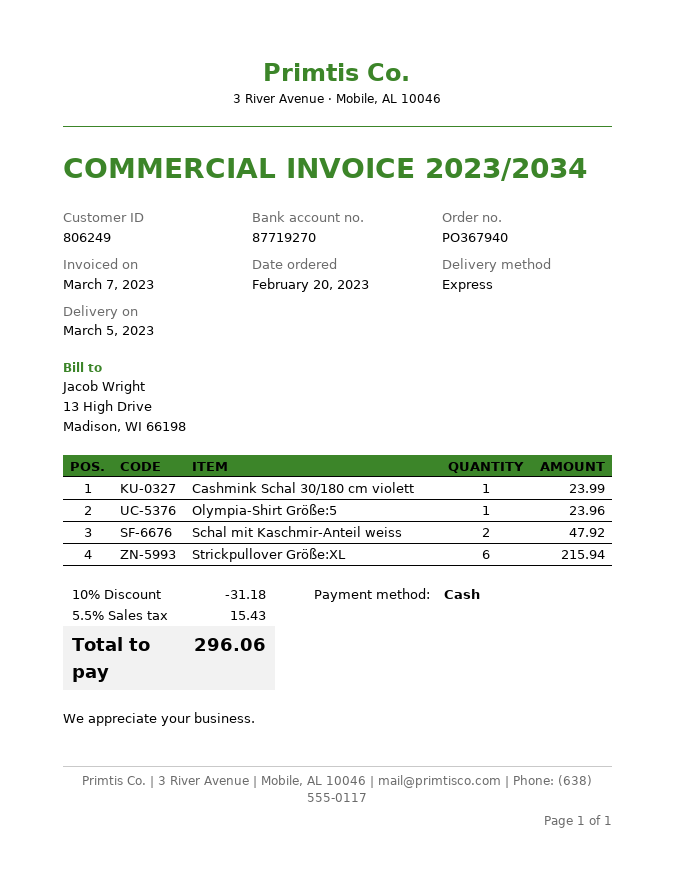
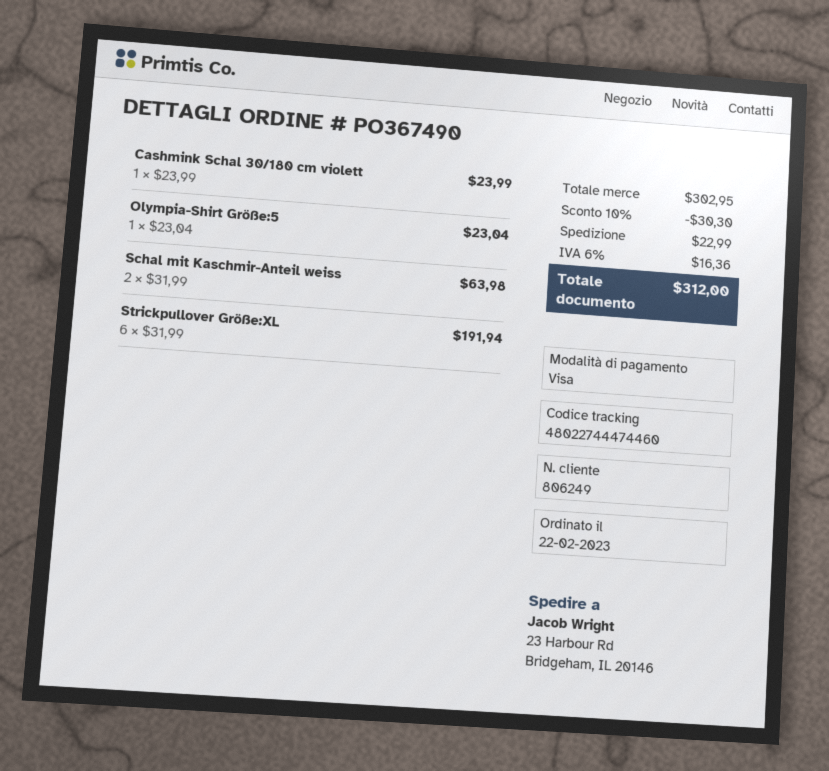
order number: PO367940 -> PO367490
order date: 2023-02-20 -> 2023-02-22
payment method: cash -> Visa
Olympia-Shirt Größe:5: 1 for 23.96 -> 1 for 23.04
Schal mit Kaschmir-Anteil weiss: 2 for 47.92 -> 2 for 63.98
Strickpullover Größe:XL: 6 for 215.94 -> 6 for 191.94
discount: 10% = 31.18 -> 10% = 30.30
shipping: none -> 22.99
tax: 5.5% = 15.43 -> 6% = 16.36
total: 296.06 -> 312.00

